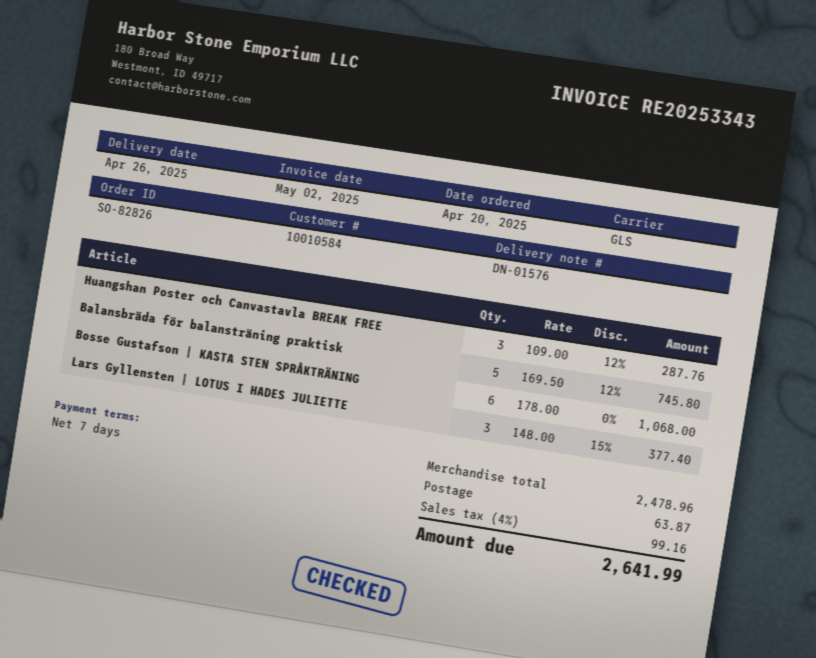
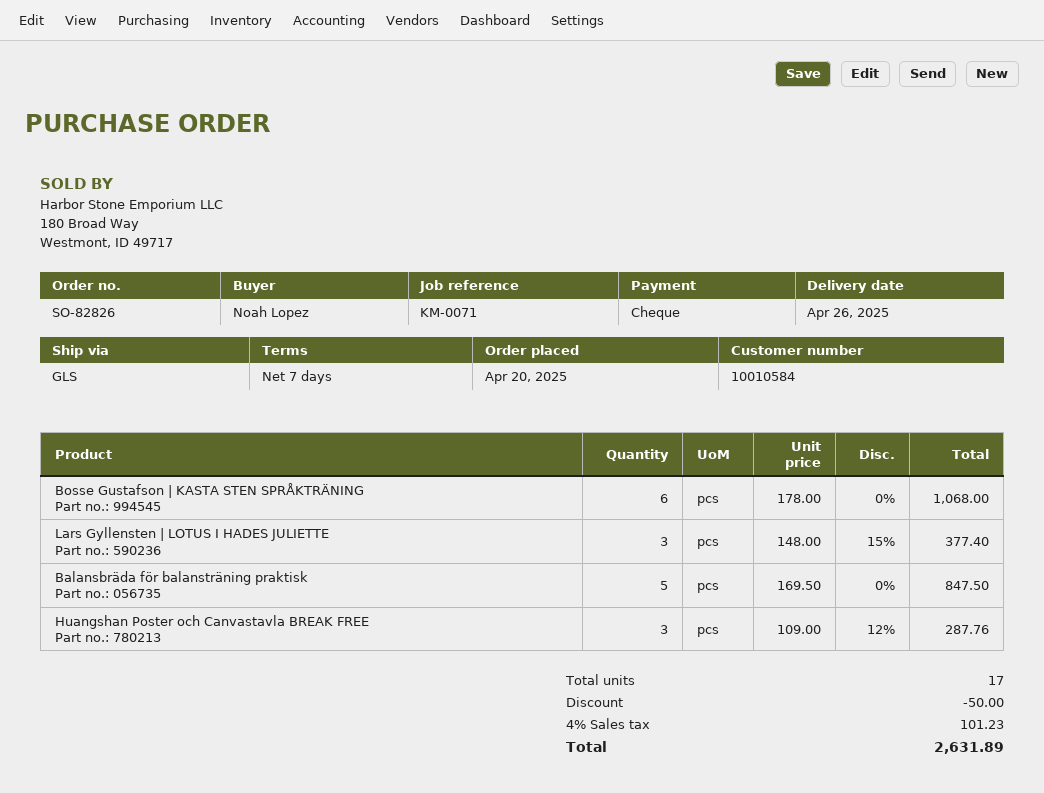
Balansbräda för balansträning praktisk: 5 x 169.50 - 12% = 745.80 -> 5 x 169.50 = 847.50
discount: none -> 50.00
shipping: 63.87 -> none
tax: 4% = 99.16 -> 4% = 101.23
total: 2641.99 -> 2631.89

